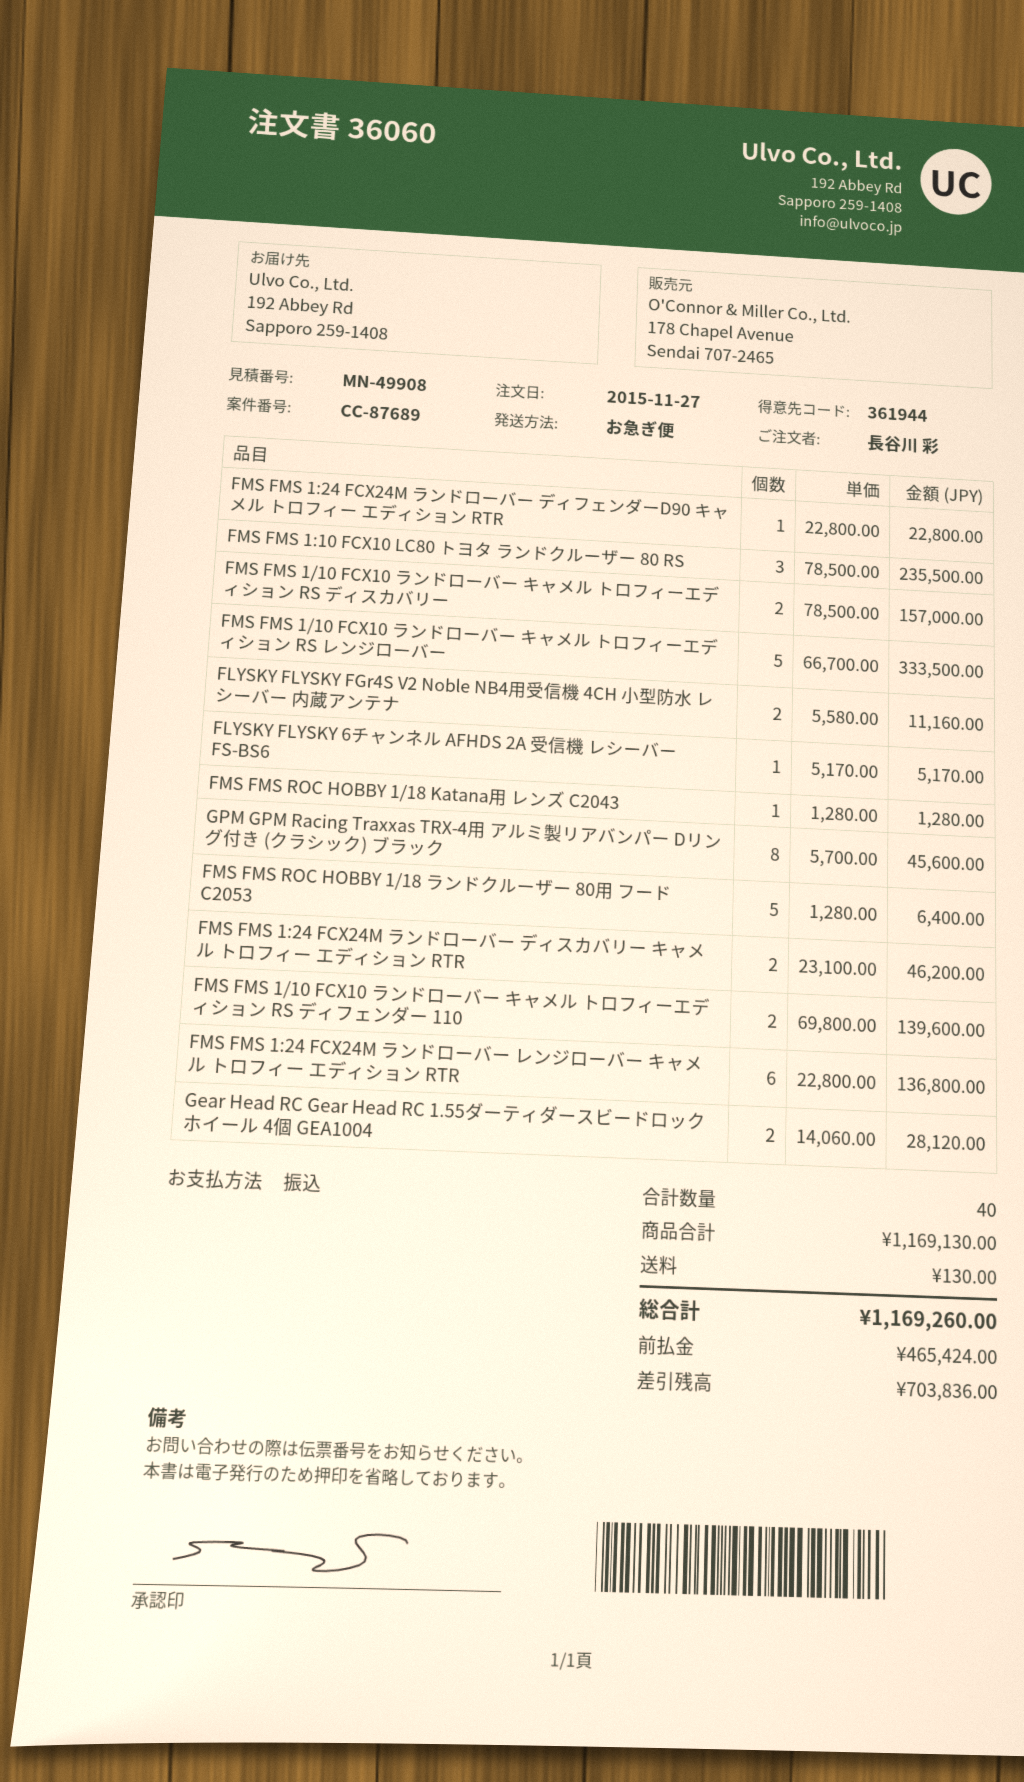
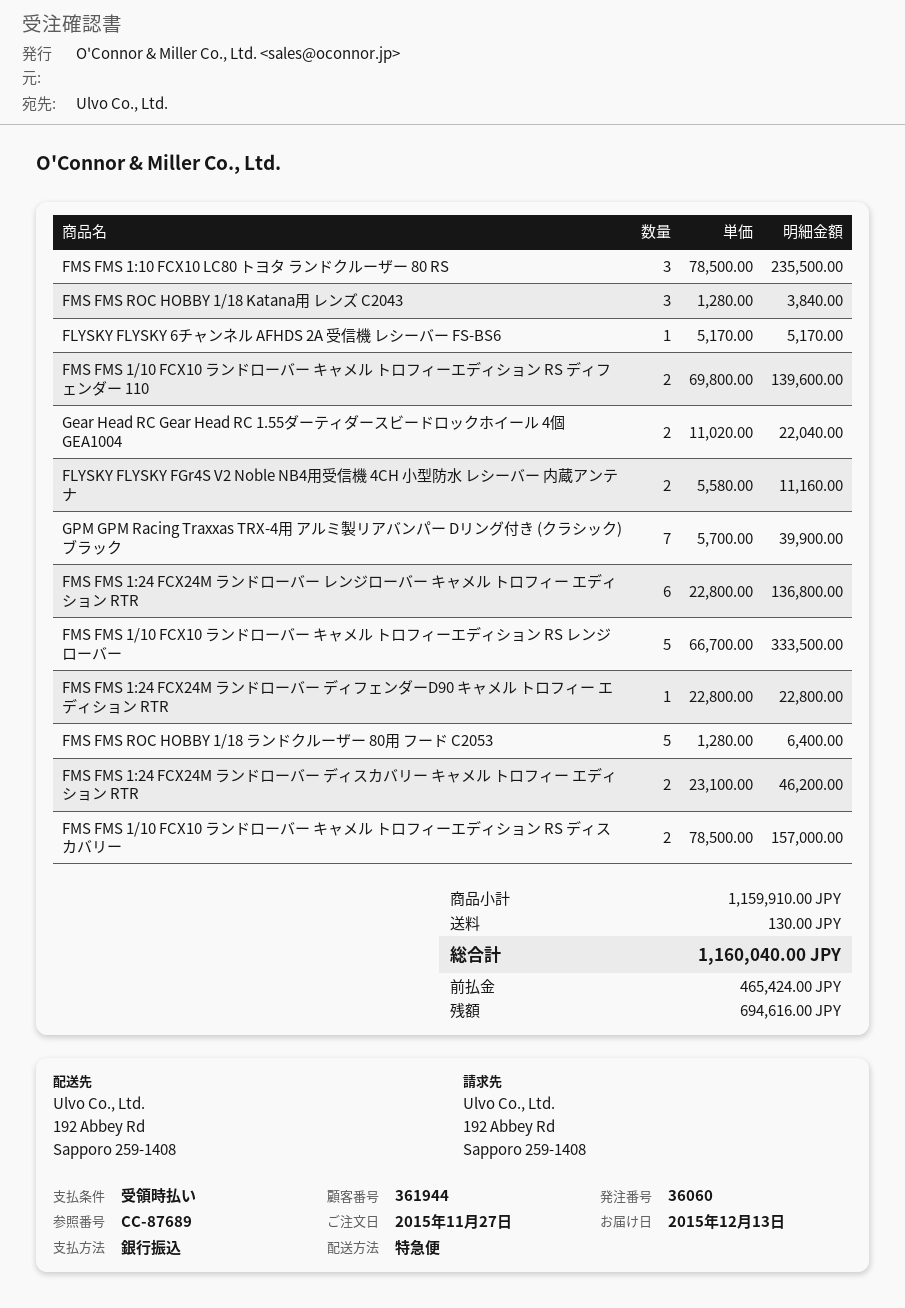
FMS FMS ROC HOBBY 1/18 Katana用 レンズ C2043: 1 x 1280.00 = 1280.00 -> 3 x 1280.00 = 3840.00
GPM GPM Racing Traxxas TRX-4用 アルミ製リアバンパー Dリング付き (クラシック) ブラック: 8 x 5700.00 = 45600.00 -> 7 x 5700.00 = 39900.00
Gear Head RC Gear Head RC 1.55ダーティダースビードロックホイール 4個 GEA1004: 2 x 14060.00 = 28120.00 -> 2 x 11020.00 = 22040.00
subtotal: 1169130.00 -> 1159910.00
total: 1169260.00 -> 1160040.00
balance: 703836.00 -> 694616.00

